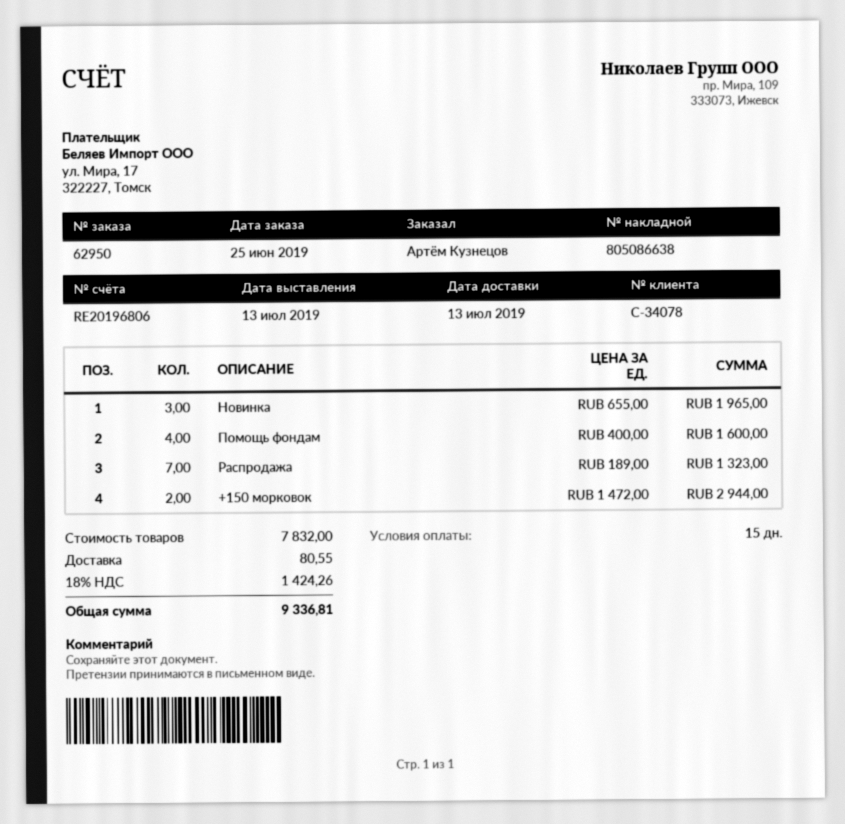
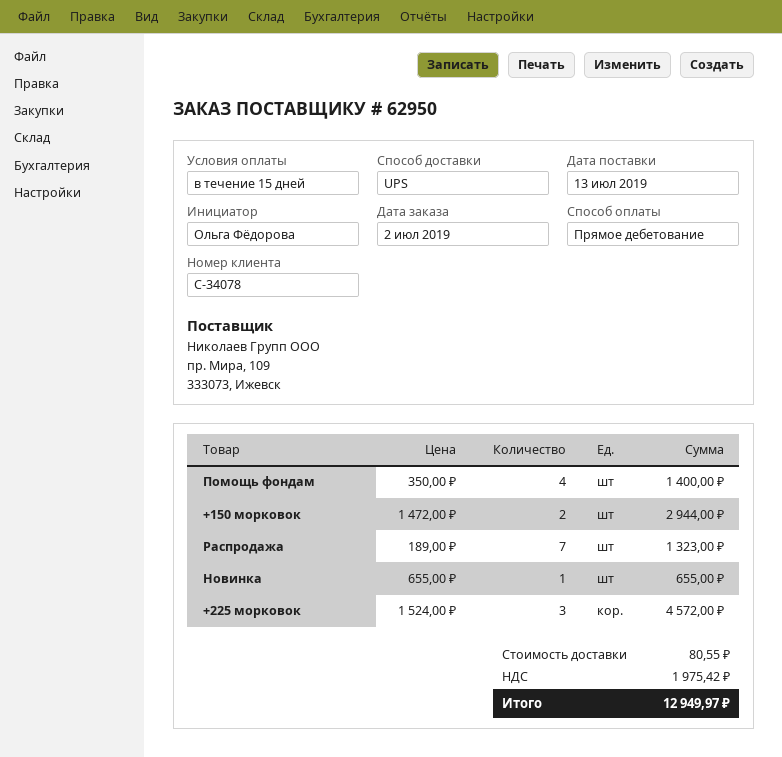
order date: 2019-06-25 -> 2019-07-02
ordered by: Артём Кузнецов -> Ольга Фёдорова
Новинка: 3 x 655.00 = 1965.00 -> 1 x 655.00 = 655.00
Помощь фондам: 4 x 400.00 = 1600.00 -> 4 x 350.00 = 1400.00
+225 морковок: none -> 3 x 1524.00 = 4572.00
tax: 1424.26 -> 1975.42
total: 9336.81 -> 12949.97

